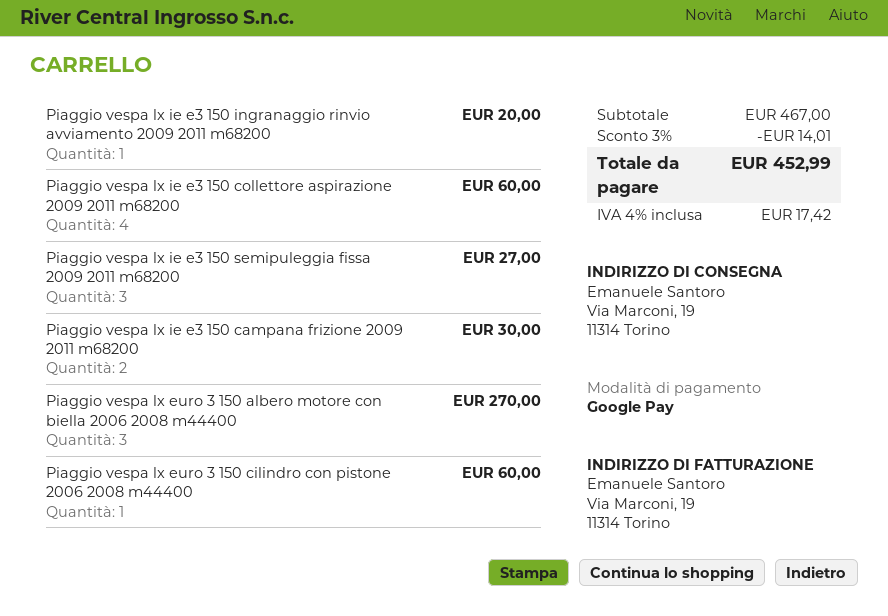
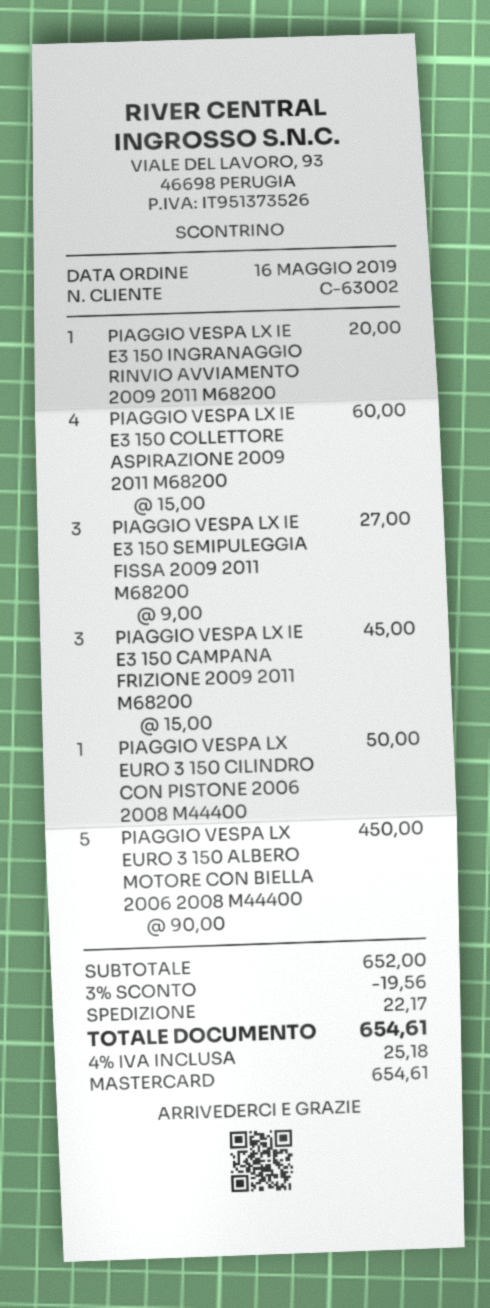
payment method: Google Pay -> Mastercard
Piaggio vespa lx ie e3 150 campana frizione 2009 2011 m68200: 2 for 30.00 -> 3 for 45.00
Piaggio vespa lx euro 3 150 albero motore con biella 2006 2008 m44400: 3 for 270.00 -> 5 for 450.00
Piaggio vespa lx euro 3 150 cilindro con pistone 2006 2008 m44400: 1 for 60.00 -> 1 for 50.00
subtotal: 467.00 -> 652.00
discount: 3% = 14.01 -> 3% = 19.56
shipping: none -> 22.17
tax: 4% = 17.42 -> 4% = 25.18
total: 452.99 -> 654.61

